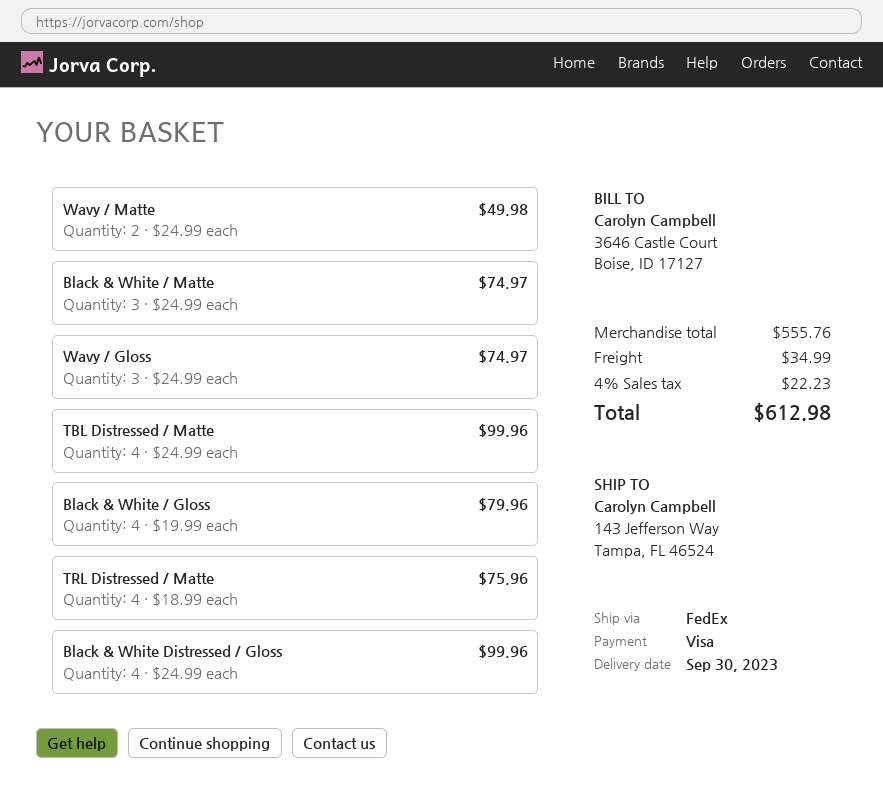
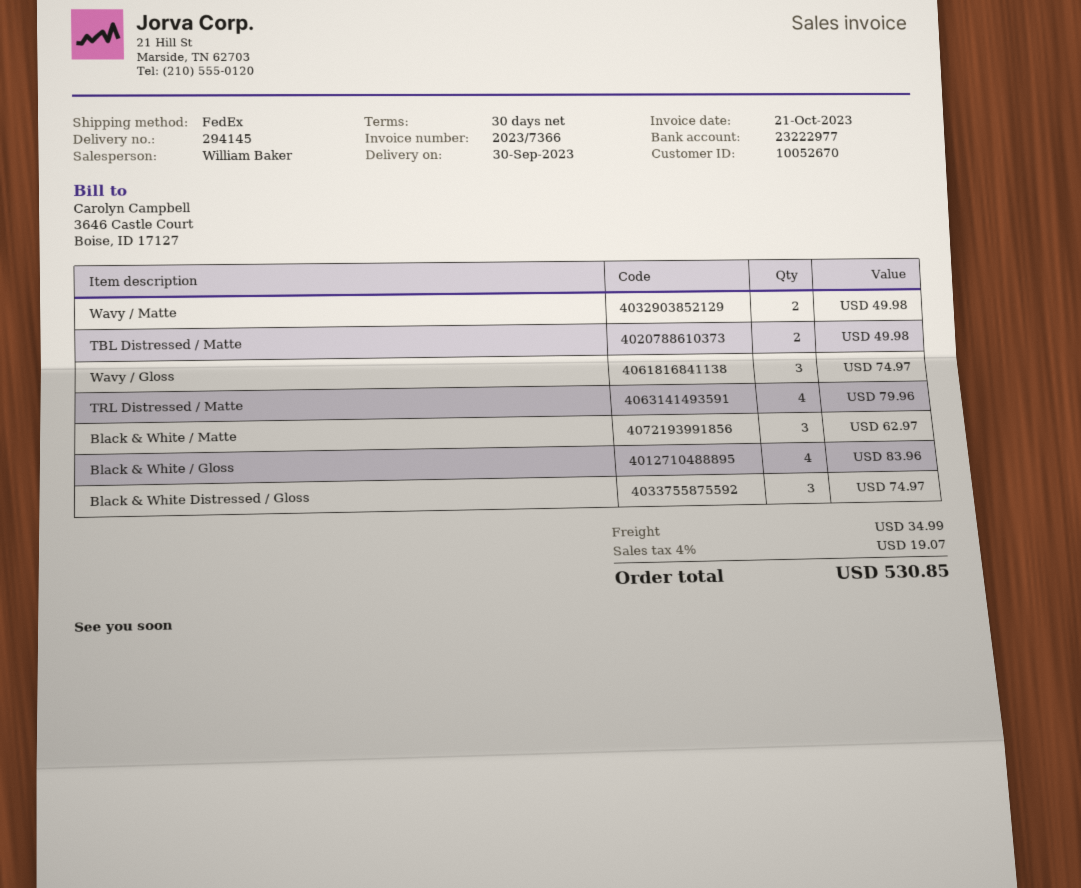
Black & White / Matte: 3 for 74.97 -> 3 for 62.97
TBL Distressed / Matte: 4 for 99.96 -> 2 for 49.98
Black & White / Gloss: 4 for 79.96 -> 4 for 83.96
TRL Distressed / Matte: 4 for 75.96 -> 4 for 79.96
Black & White Distressed / Gloss: 4 for 99.96 -> 3 for 74.97
tax: 4% = 22.23 -> 4% = 19.07
total: 612.98 -> 530.85

